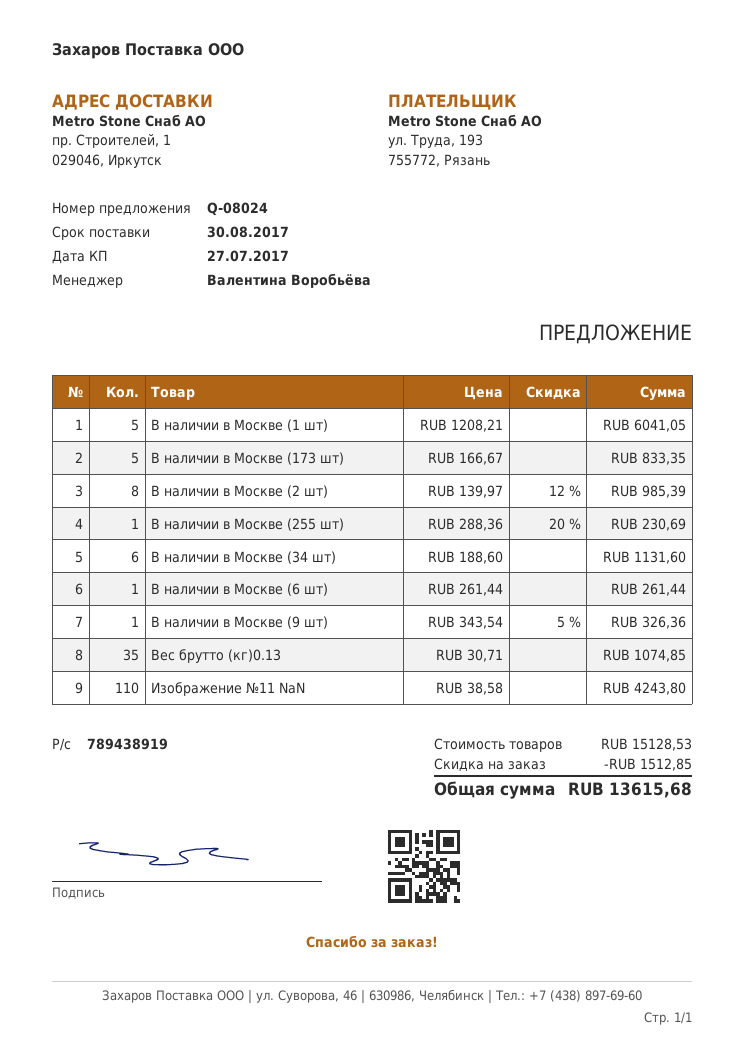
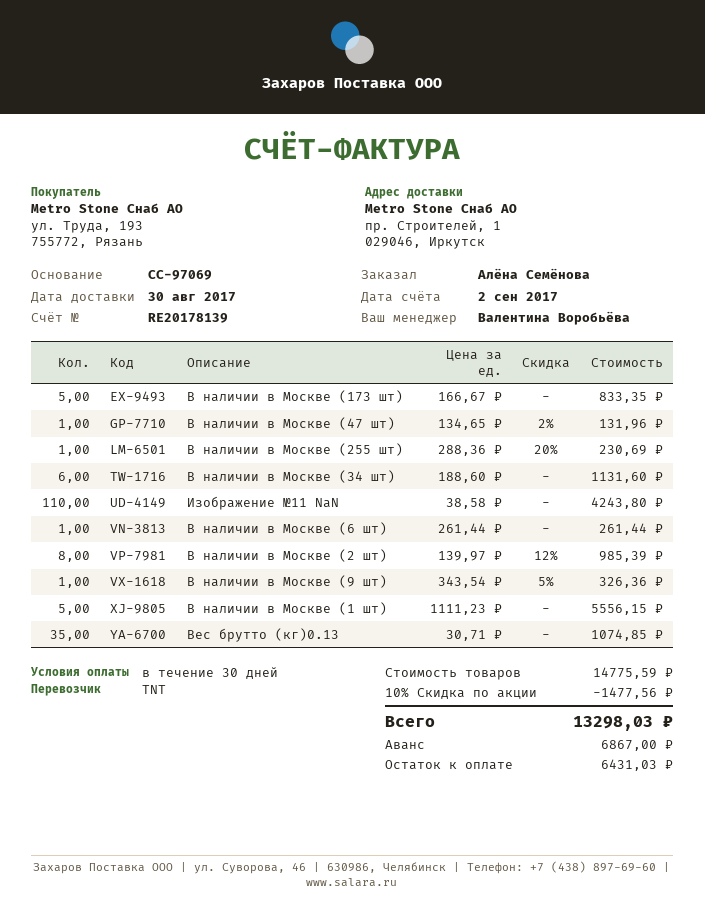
В наличии в Москве (1 шт): 5 x 1208.21 = 6041.05 -> 5 x 1111.23 = 5556.15
В наличии в Москве (47 шт): none -> 1 x 134.65 - 2% = 131.96
subtotal: 15128.53 -> 14775.59
discount: 1512.85 -> 1477.56
total: 13615.68 -> 13298.03

